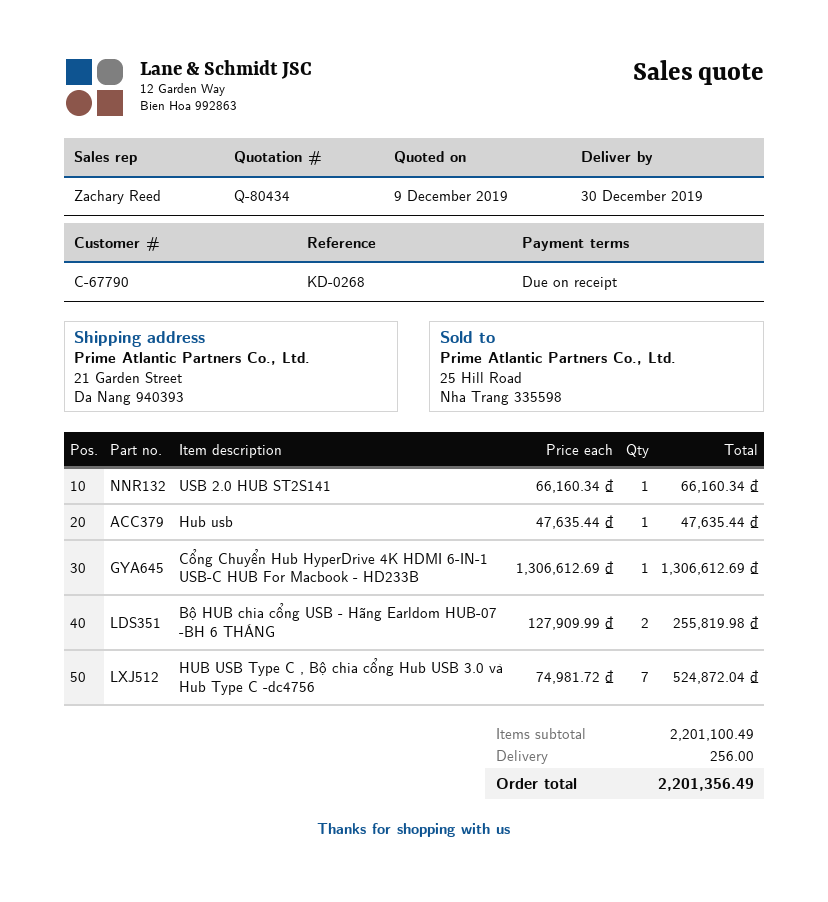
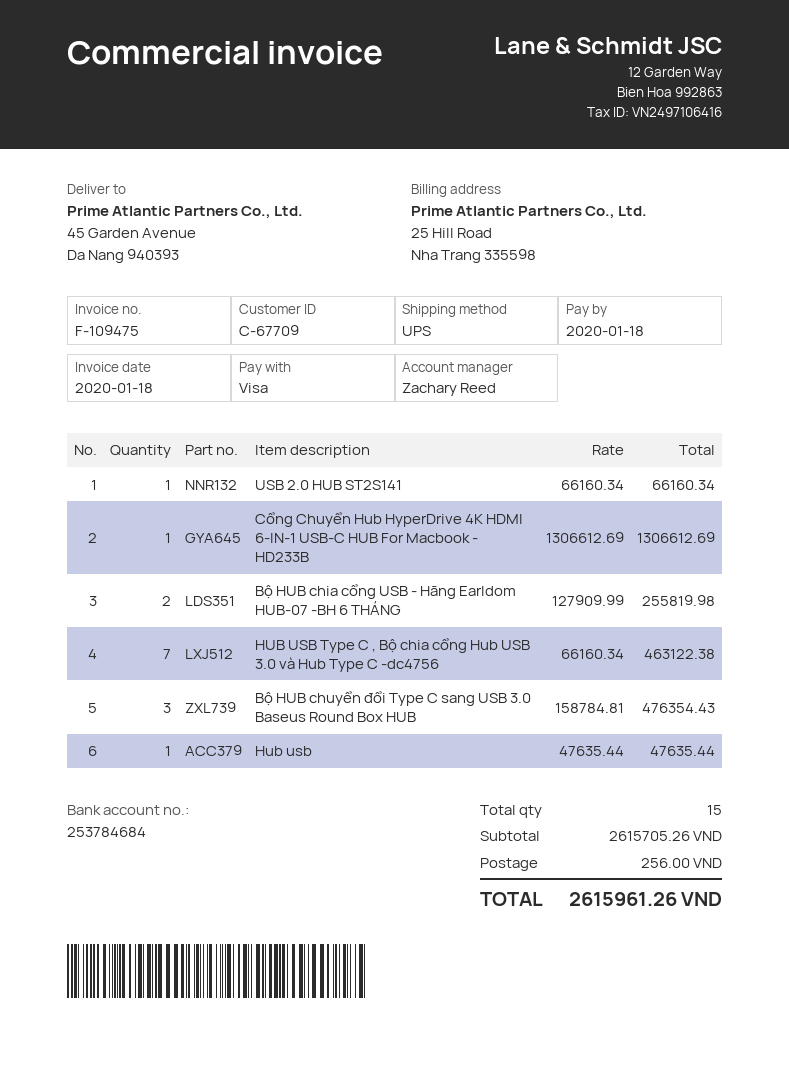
customer number: C-67790 -> C-67709
ship to: 21 Garden Street, Da Nang 940393 -> 45 Garden Avenue, Da Nang 940393
HUB USB Type C , Bộ chia cổng Hub USB 3.0 và Hub Type C -dc4756: 7 x 74981.72 = 524872.04 -> 7 x 66160.34 = 463122.38
Bộ HUB chuyển đổi Type C sang USB 3.0 Baseus Round Box HUB: none -> 3 x 158784.81 = 476354.43
subtotal: 2201100.49 -> 2615705.26
total: 2201356.49 -> 2615961.26

